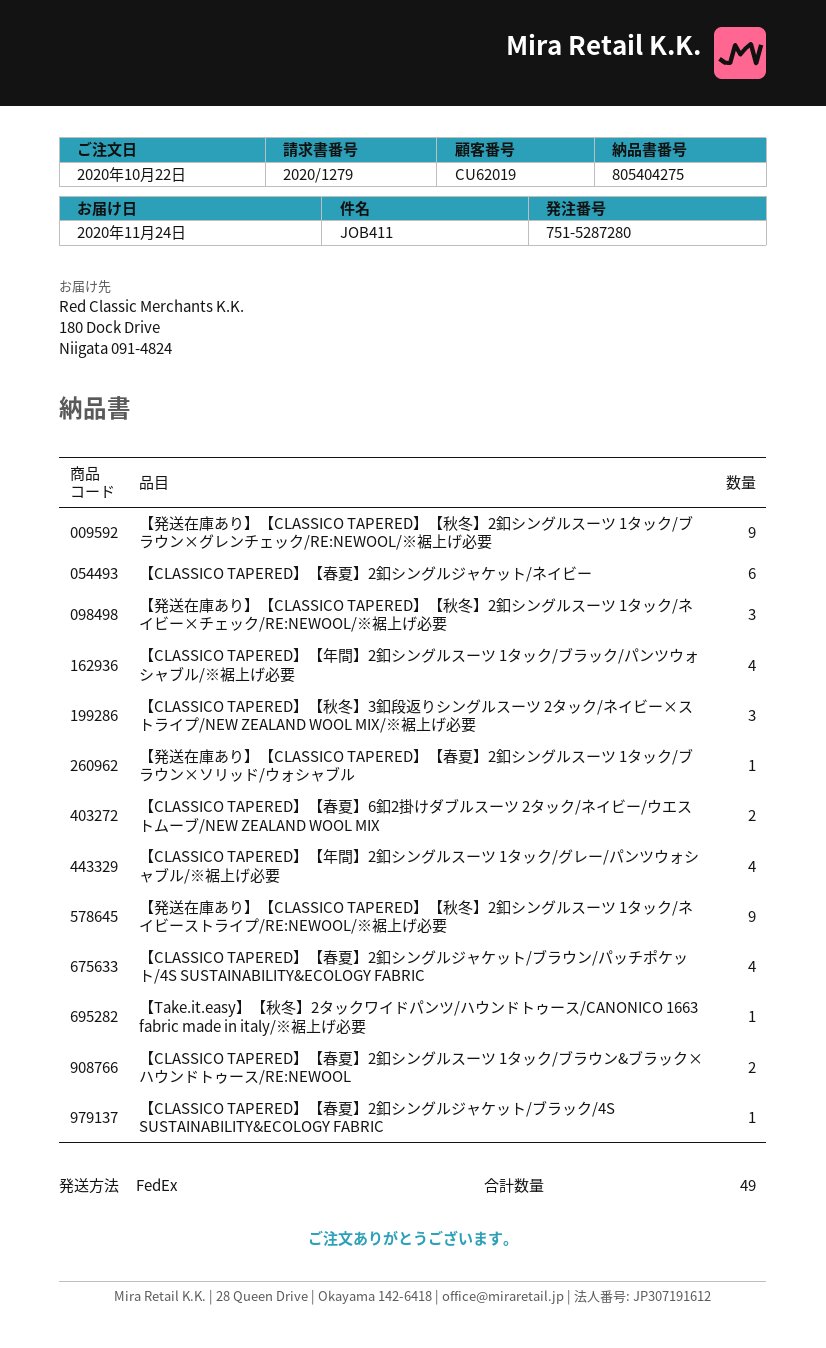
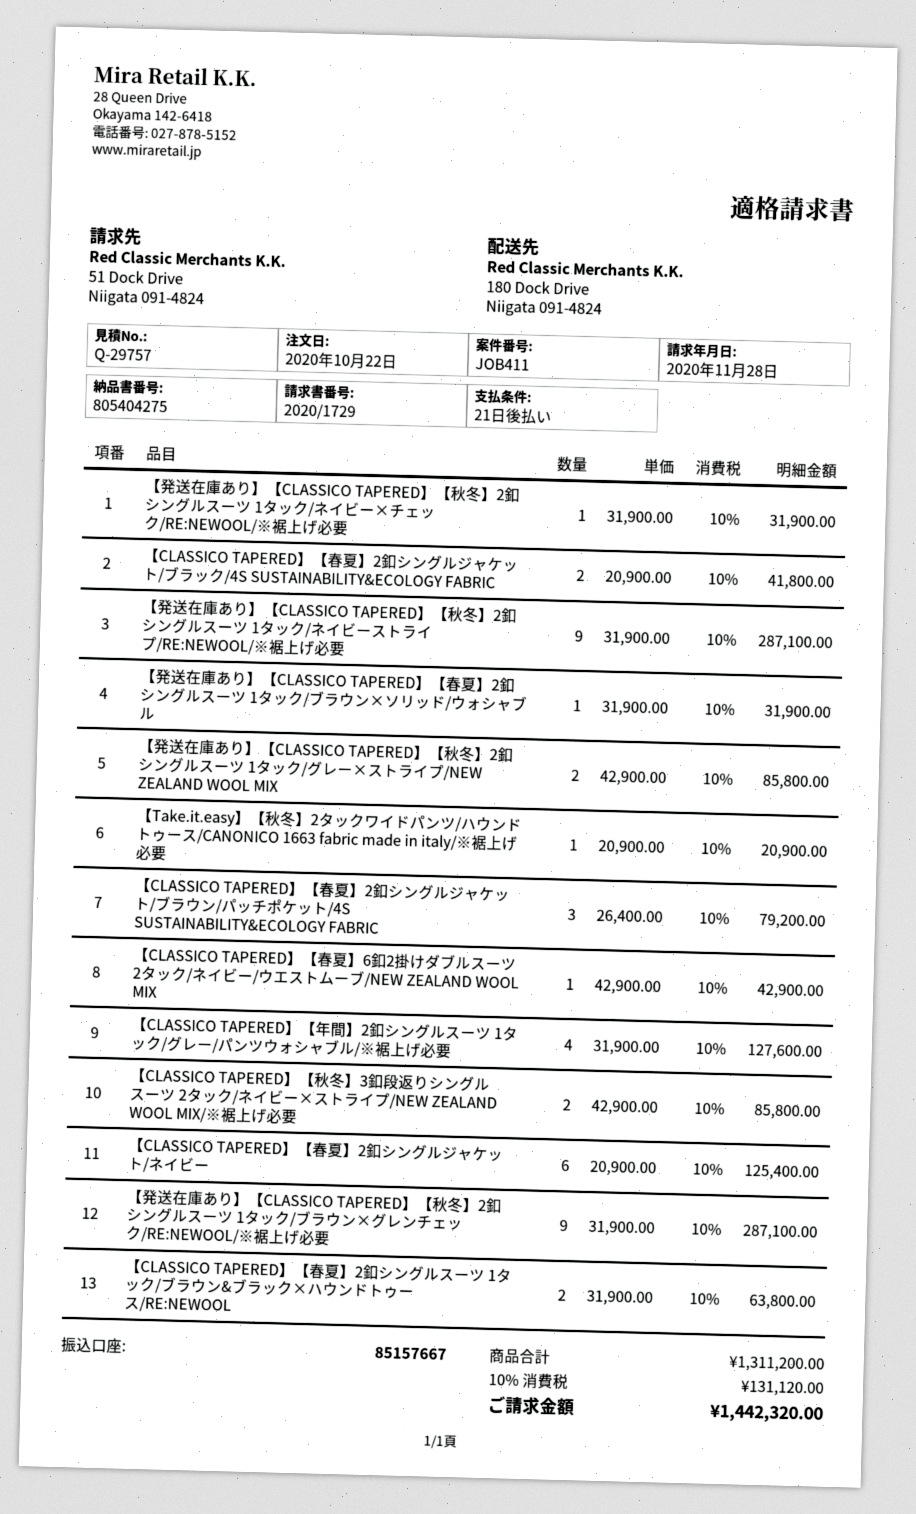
invoice number: 2020/1279 -> 2020/1729
【発送在庫あり】【CLASSICO TAPERED】【秋冬】2釦シングルスーツ 1タック/ネイビー×チェック/RE:NEWOOL/※裾上げ必要: 3 -> 1
【CLASSICO TAPERED】【年間】2釦シングルスーツ 1タック/ブラック/パンツウォシャブル/※裾上げ必要: 4 -> none
【CLASSICO TAPERED】【秋冬】3釦段返りシングルスーツ 2タック/ネイビー×ストライプ/NEW ZEALAND WOOL MIX/※裾上げ必要: 3 -> 2
【CLASSICO TAPERED】【春夏】6釦2掛けダブルスーツ 2タック/ネイビー/ウエストムーブ/NEW ZEALAND WOOL MIX: 2 -> 1
【CLASSICO TAPERED】【春夏】2釦シングルジャケット/ブラウン/パッチポケット/4S SUSTAINABILITY&ECOLOGY FABRIC: 4 -> 3
【CLASSICO TAPERED】【春夏】2釦シングルジャケット/ブラック/4S SUSTAINABILITY&ECOLOGY FABRIC: 1 -> 2
【発送在庫あり】【CLASSICO TAPERED】【秋冬】2釦シングルスーツ 1タック/グレー×ストライプ/NEW ZEALAND WOOL MIX: none -> 2

